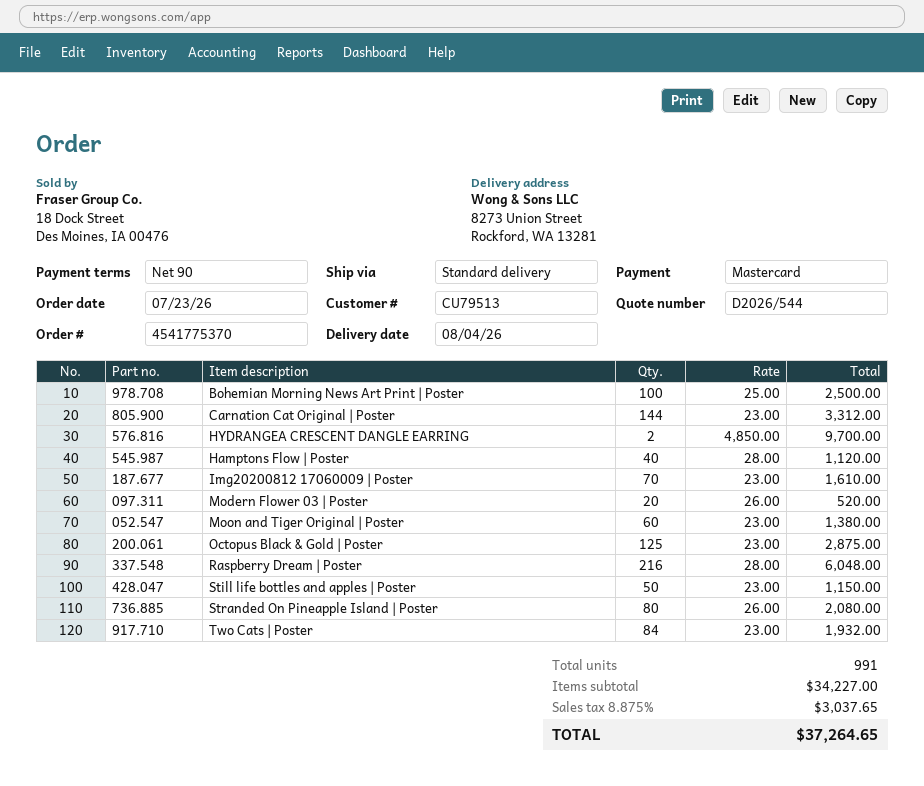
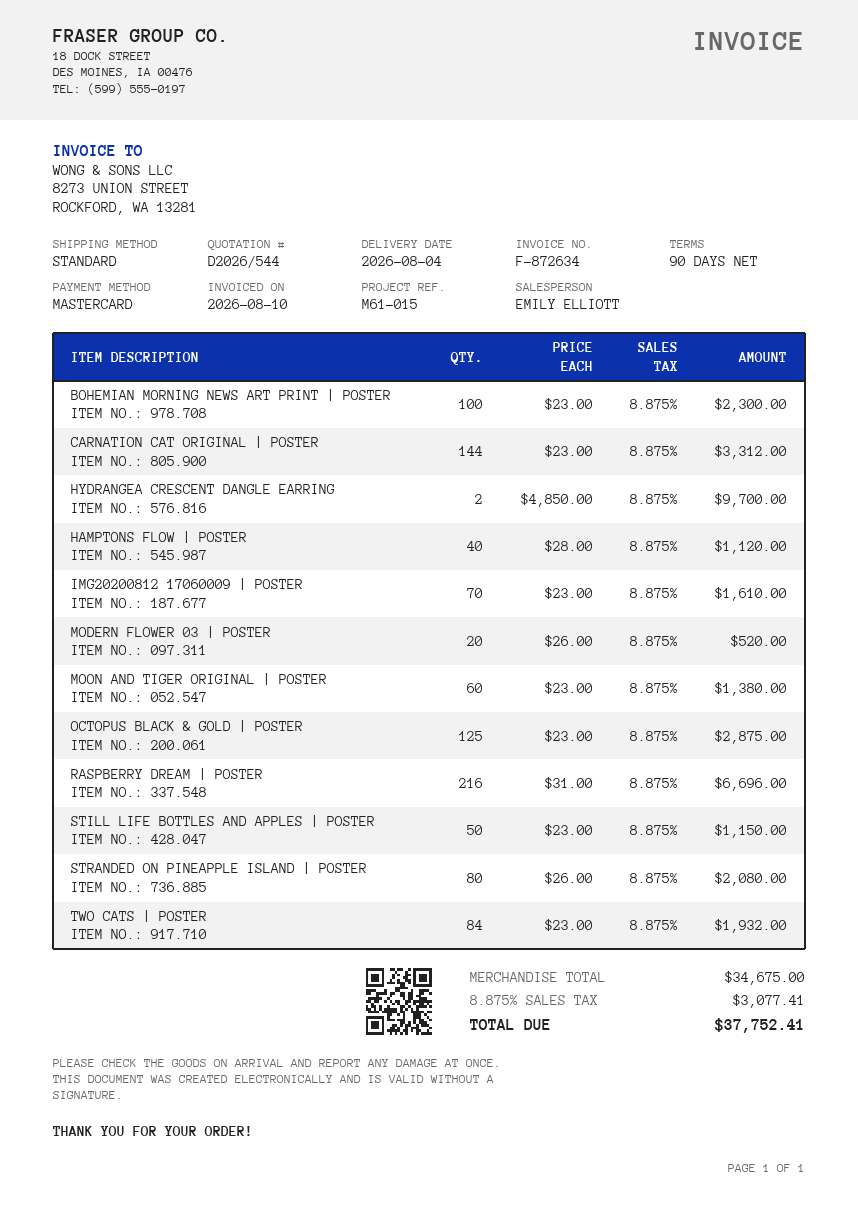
Bohemian Morning News Art Print | Poster: 100 x 25.00 = 2500.00 -> 100 x 23.00 = 2300.00
Raspberry Dream | Poster: 216 x 28.00 = 6048.00 -> 216 x 31.00 = 6696.00
subtotal: 34227.00 -> 34675.00
tax: 8.875% = 3037.65 -> 8.875% = 3077.41
total: 37264.65 -> 37752.41

